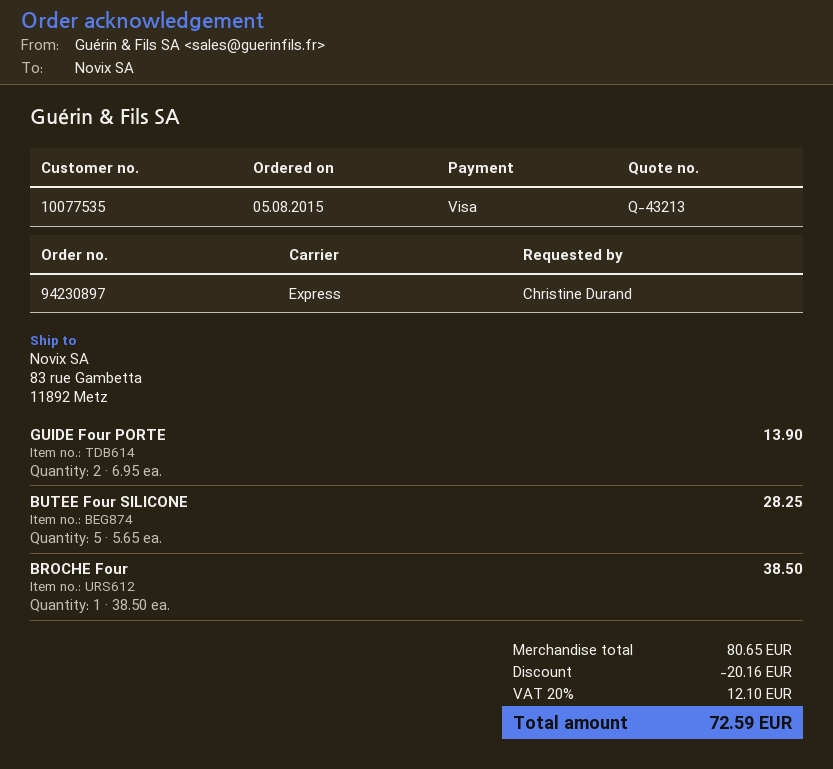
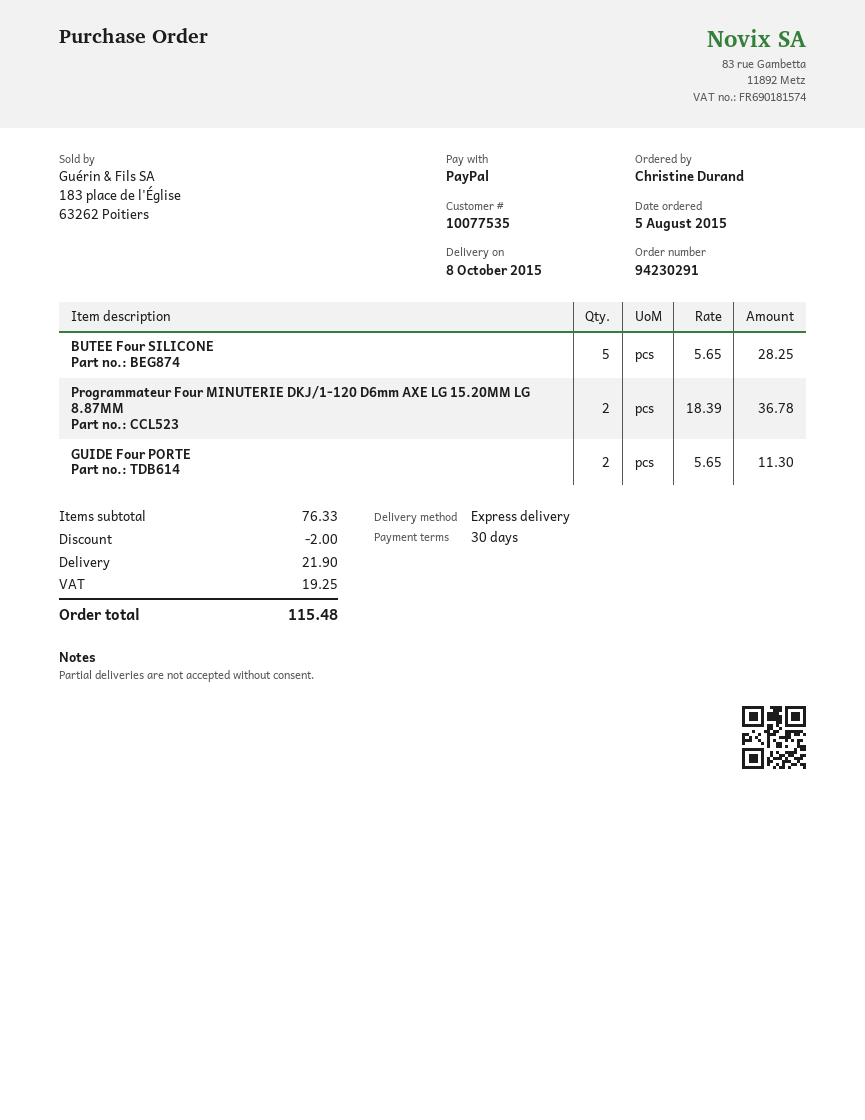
order number: 94230897 -> 94230291
payment method: Visa -> PayPal
GUIDE Four PORTE: 2 x 6.95 = 13.90 -> 2 x 5.65 = 11.30
BROCHE Four: 1 x 38.50 = 38.50 -> none
Programmateur Four MINUTERIE DKJ/1-120 D6mm AXE LG 15.20MM LG 8.87MM: none -> 2 x 18.39 = 36.78
subtotal: 80.65 -> 76.33
discount: 20.16 -> 2.00
shipping: none -> 21.90
tax: 12.10 -> 19.25
total: 72.59 -> 115.48

